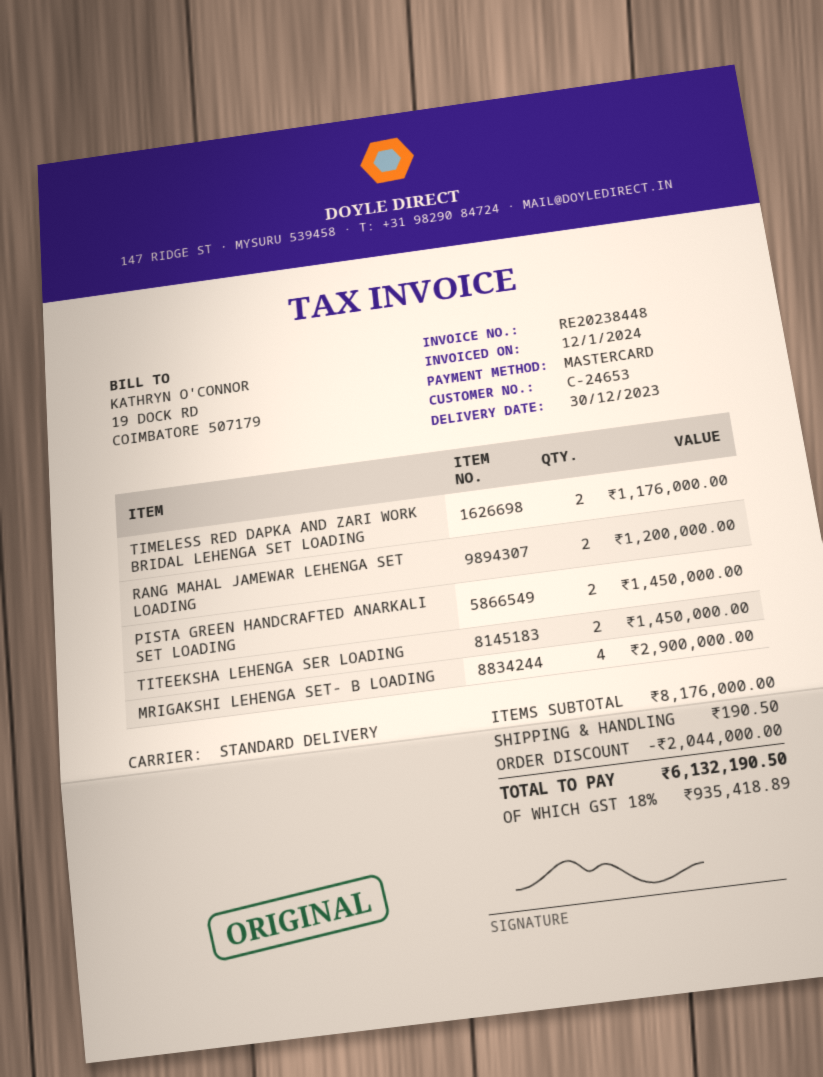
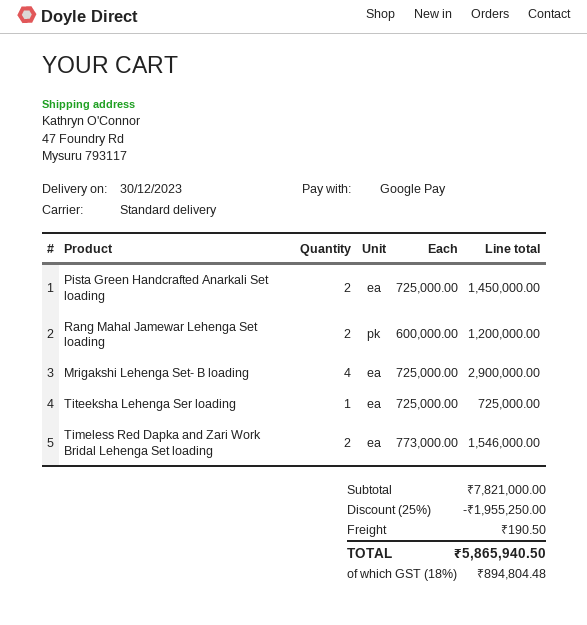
payment method: Mastercard -> Google Pay
TIMELESS RED DAPKA AND ZARI WORK BRIDAL LEHENGA SET LOADING: 2 for 1176000.00 -> 2 for 1546000.00
TITEEKSHA LEHENGA SER LOADING: 2 for 1450000.00 -> 1 for 725000.00
subtotal: 8176000.00 -> 7821000.00
discount: 2044000.00 -> 1955250.00
tax: 18% = 935418.89 -> 18% = 894804.48
total: 6132190.50 -> 5865940.50

